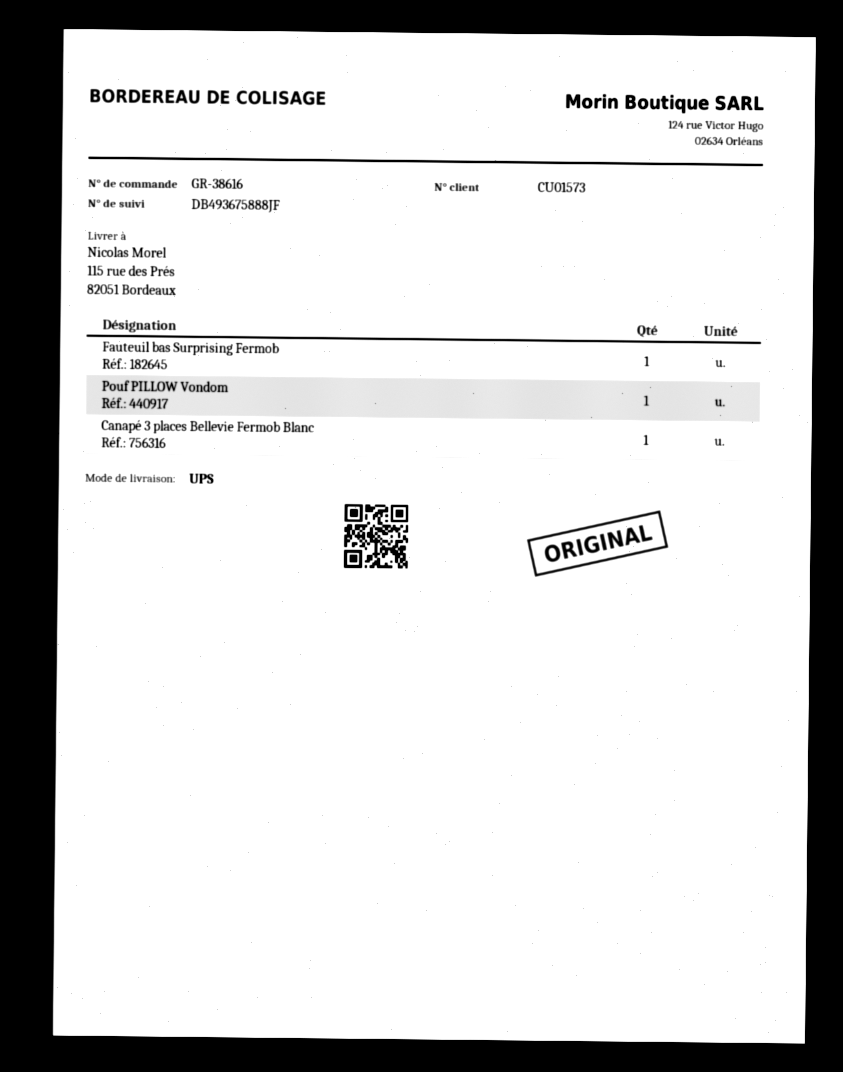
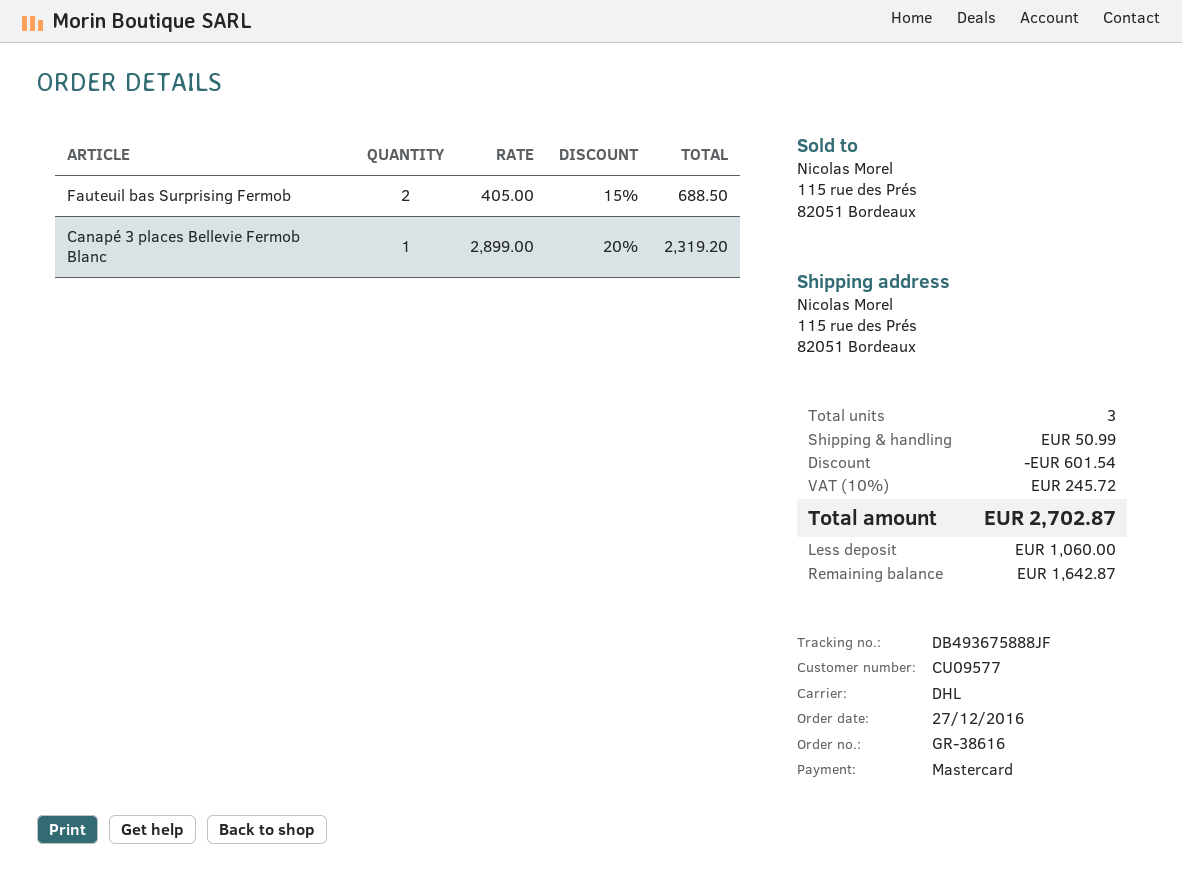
customer number: CU01573 -> CU09577
shipping method: UPS -> DHL
Fauteuil bas Surprising Fermob: 1 -> 2
Pouf PILLOW Vondom: 1 -> none

